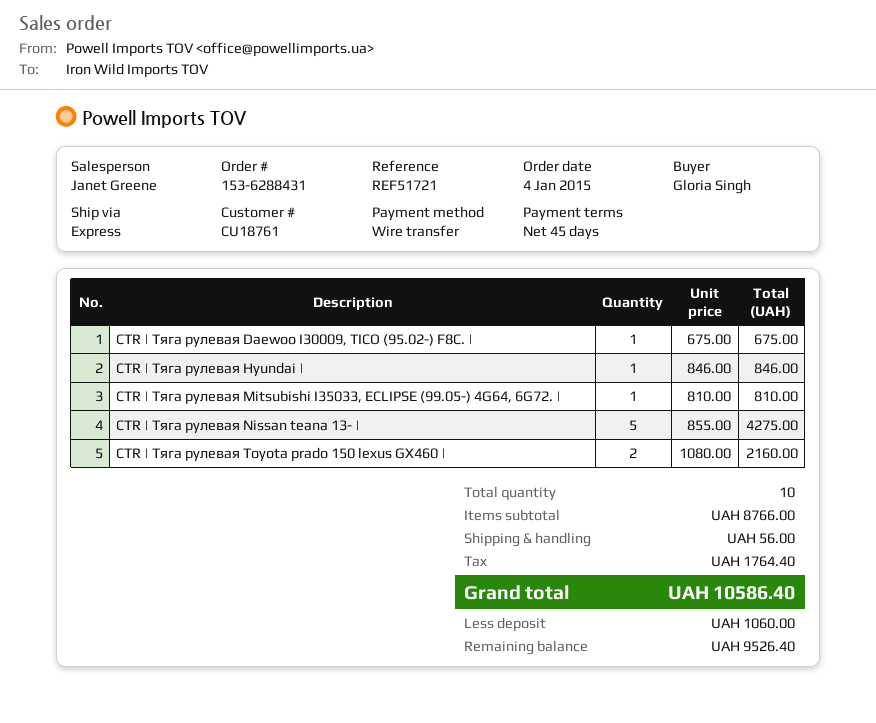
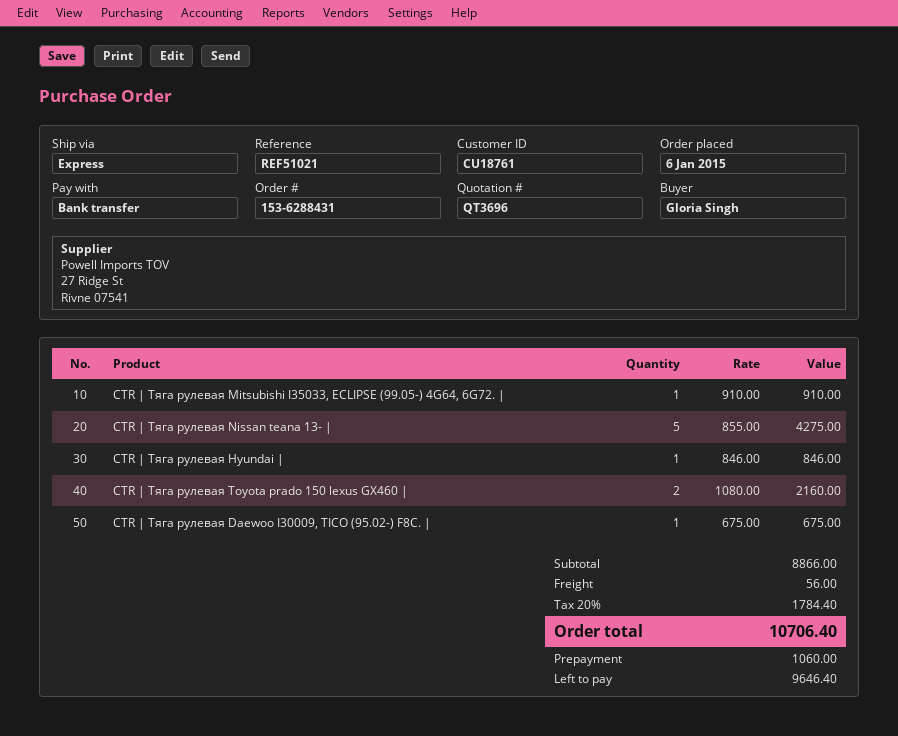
order date: 2015-01-04 -> 2015-01-06
reference: REF51721 -> REF51021
CTR | Тяга рулевая Mitsubishi I35033, ECLIPSE (99.05-) 4G64, 6G72. |: 1 x 810.00 = 810.00 -> 1 x 910.00 = 910.00
subtotal: 8766.00 -> 8866.00
tax: 1764.40 -> 1784.40
total: 10586.40 -> 10706.40
balance: 9526.40 -> 9646.40

